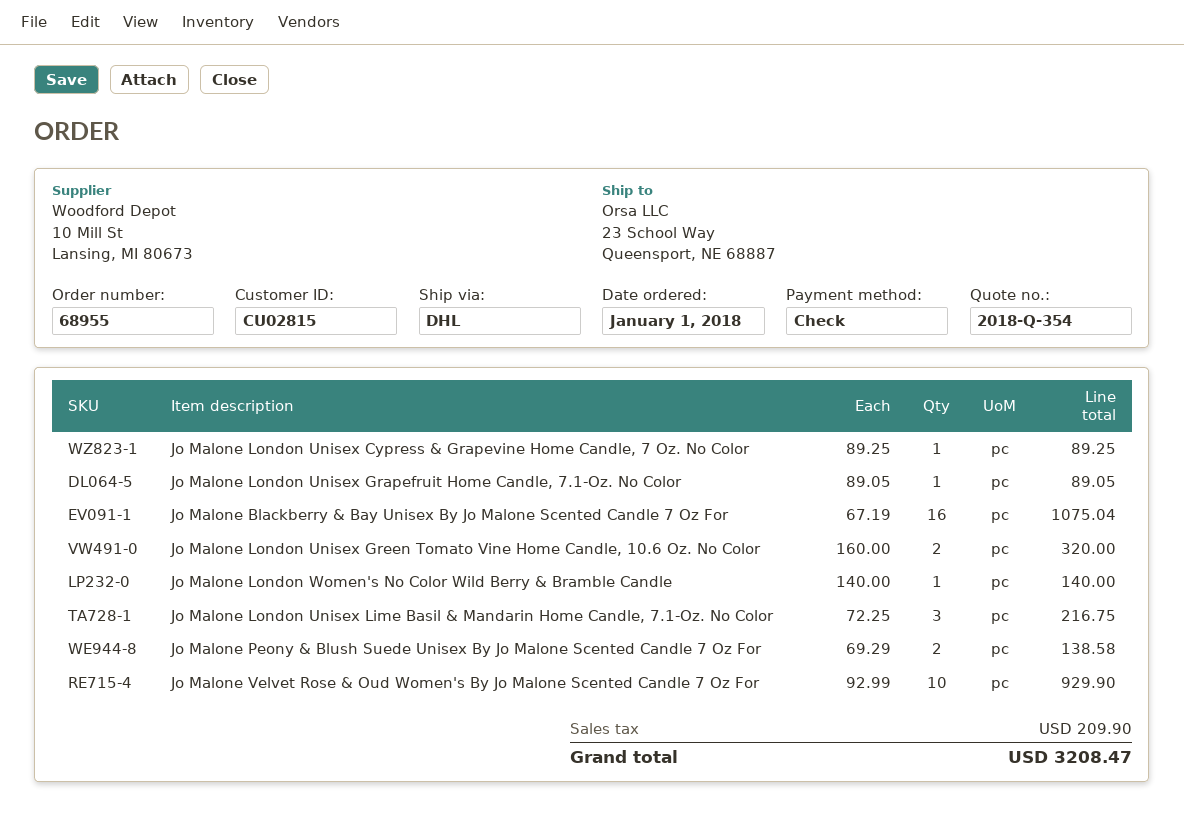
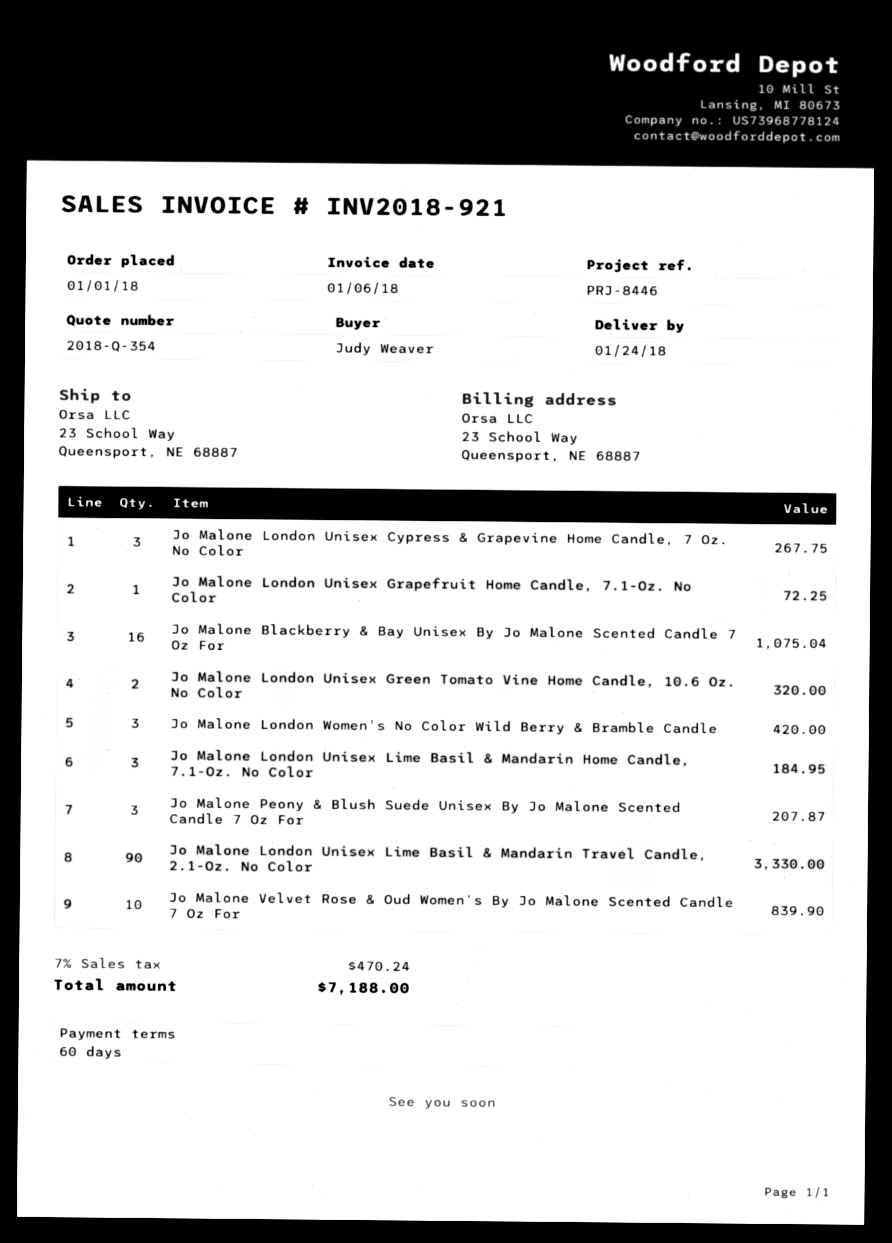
Jo Malone London Unisex Cypress & Grapevine Home Candle, 7 Oz. No Color: 1 for 89.25 -> 3 for 267.75
Jo Malone London Unisex Grapefruit Home Candle, 7.1-Oz. No Color: 1 for 89.05 -> 1 for 72.25
Jo Malone London Women's No Color Wild Berry & Bramble Candle: 1 for 140.00 -> 3 for 420.00
Jo Malone London Unisex Lime Basil & Mandarin Home Candle, 7.1-Oz. No Color: 3 for 216.75 -> 3 for 184.95
Jo Malone Peony & Blush Suede Unisex By Jo Malone Scented Candle 7 Oz For: 2 for 138.58 -> 3 for 207.87
Jo Malone Velvet Rose & Oud Women's By Jo Malone Scented Candle 7 Oz For: 10 for 929.90 -> 10 for 839.90
Jo Malone London Unisex Lime Basil & Mandarin Travel Candle, 2.1-Oz. No Color: none -> 90 for 3330.00
tax: 209.90 -> 470.24
total: 3208.47 -> 7188.00

